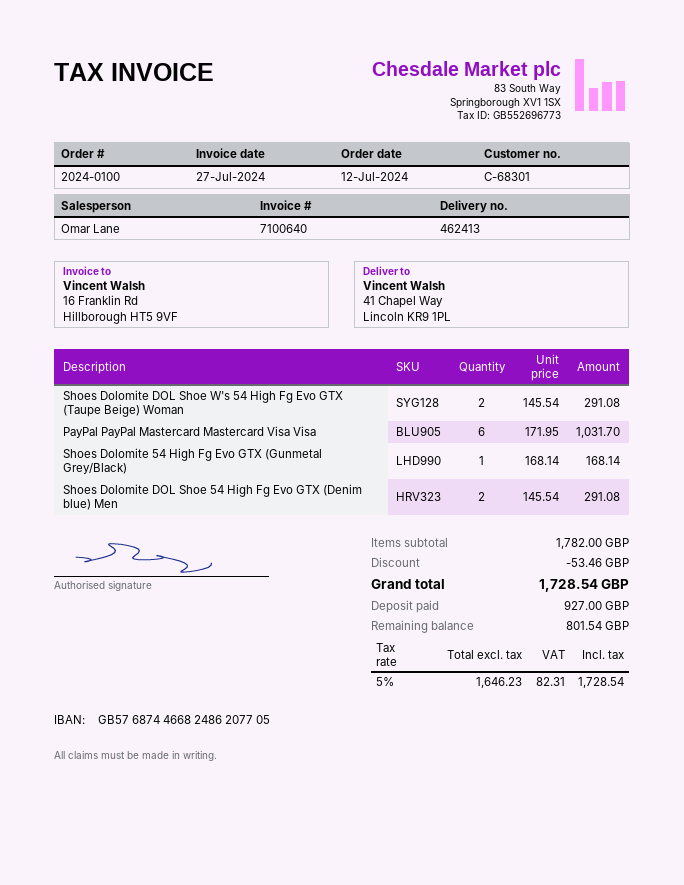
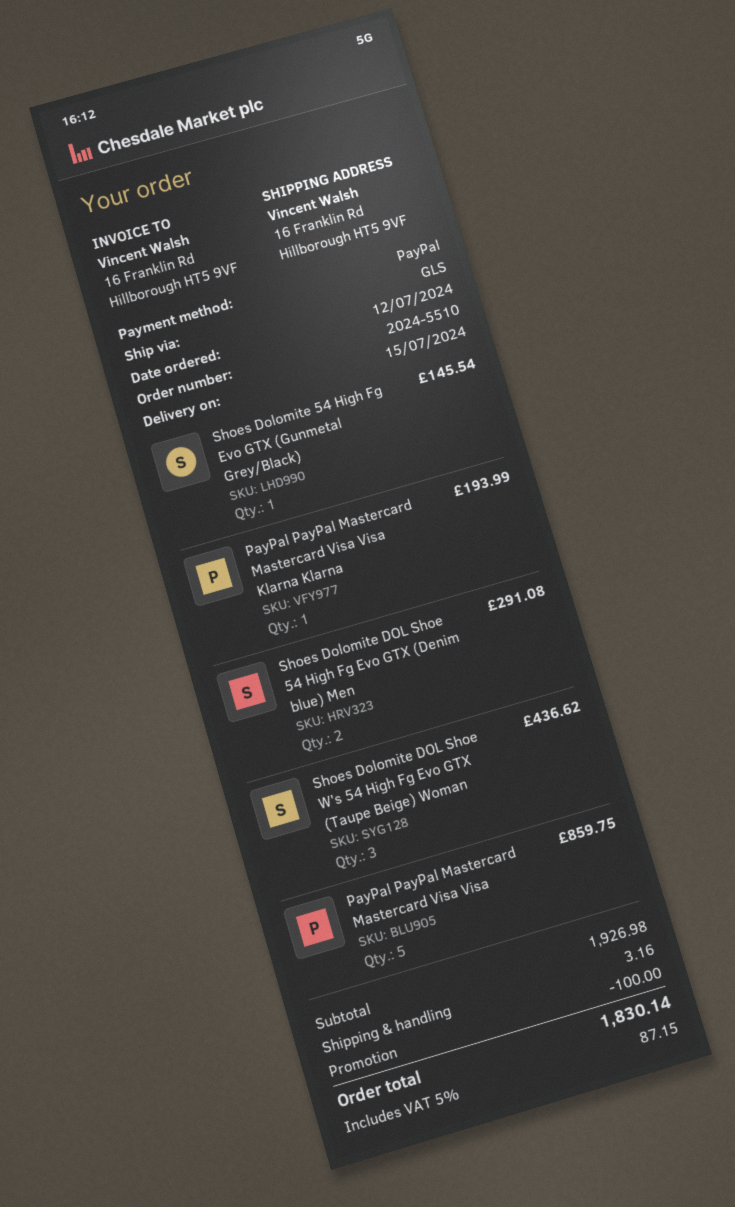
order number: 2024-0100 -> 2024-5510
ship to: 41 Chapel Way, Lincoln KR9 1PL -> 16 Franklin Rd, Hillborough HT5 9VF
Shoes Dolomite DOL Shoe W's 54 High Fg Evo GTX (Taupe Beige) Woman: 2 for 291.08 -> 3 for 436.62
PayPal PayPal Mastercard Mastercard Visa Visa: 6 for 1031.70 -> 5 for 859.75
Shoes Dolomite 54 High Fg Evo GTX (Gunmetal Grey/Black): 1 for 168.14 -> 1 for 145.54
PayPal PayPal Mastercard Mastercard Visa Visa Klarna Klarna: none -> 1 for 193.99
subtotal: 1782.00 -> 1926.98
discount: 53.46 -> 100.00
shipping: none -> 3.16
tax: 5% = 82.31 -> 5% = 87.15
total: 1728.54 -> 1830.14

